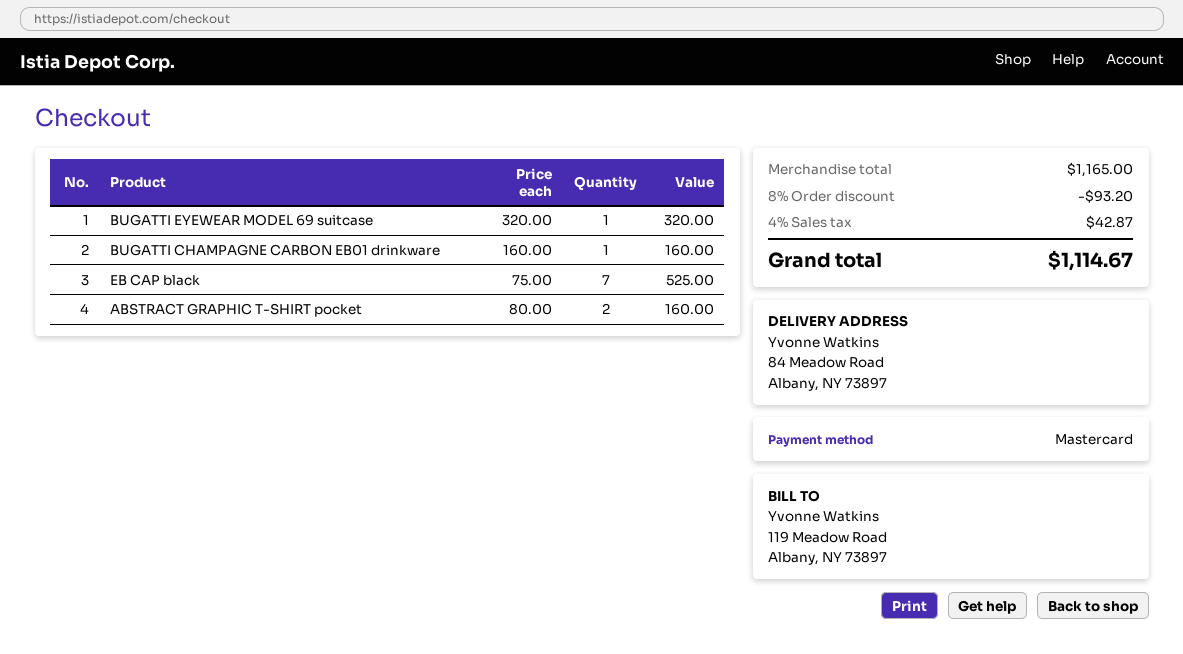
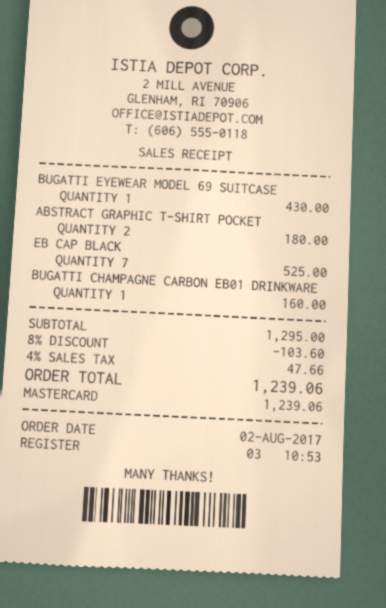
BUGATTI EYEWEAR MODEL 69 suitcase: 1 for 320.00 -> 1 for 430.00
ABSTRACT GRAPHIC T-SHIRT pocket: 2 for 160.00 -> 2 for 180.00
subtotal: 1165.00 -> 1295.00
discount: 8% = 93.20 -> 8% = 103.60
tax: 4% = 42.87 -> 4% = 47.66
total: 1114.67 -> 1239.06

